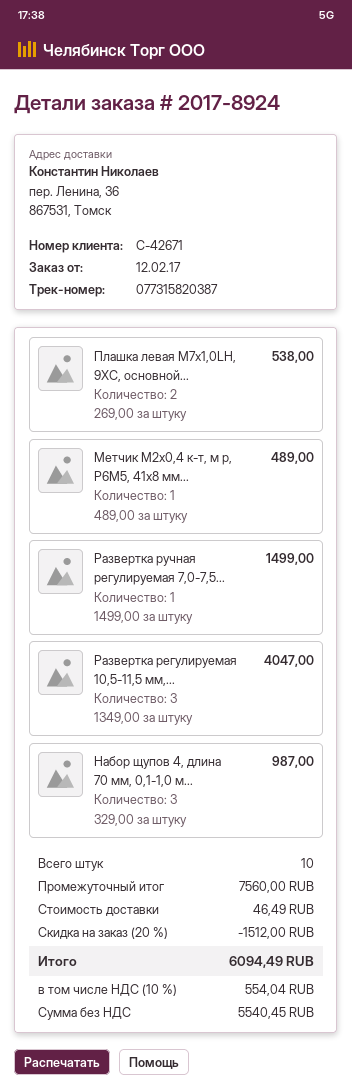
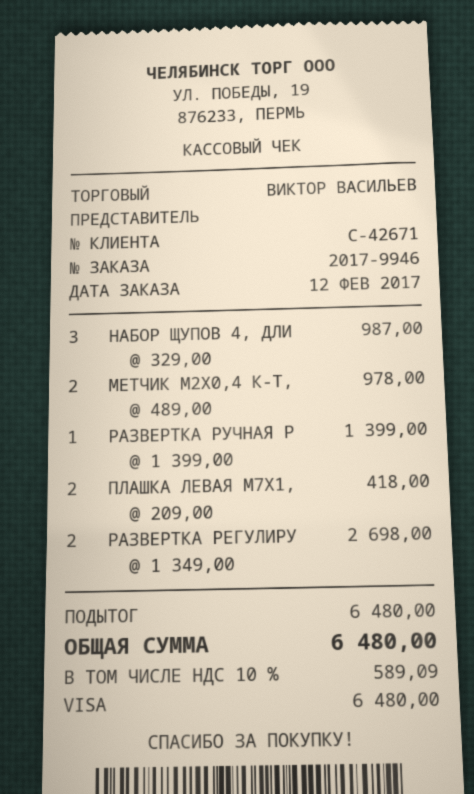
order number: 2017-8924 -> 2017-9946
Плашка левая М7х1,0LH, 9ХС, основной...: 2 x 269.00 = 538.00 -> 2 x 209.00 = 418.00
Метчик М2х0,4 к-т, м р, Р6М5, 41х8 мм...: 1 x 489.00 = 489.00 -> 2 x 489.00 = 978.00
Развертка ручная регулируемая 7,0-7,5...: 1 x 1499.00 = 1499.00 -> 1 x 1399.00 = 1399.00
Развертка регулируемая 10,5-11,5 мм,...: 3 x 1349.00 = 4047.00 -> 2 x 1349.00 = 2698.00
subtotal: 7560.00 -> 6480.00
discount: 20% = 1512.00 -> none
shipping: 46.49 -> none
tax: 10% = 554.04 -> 10% = 589.09
total: 6094.49 -> 6480.00

